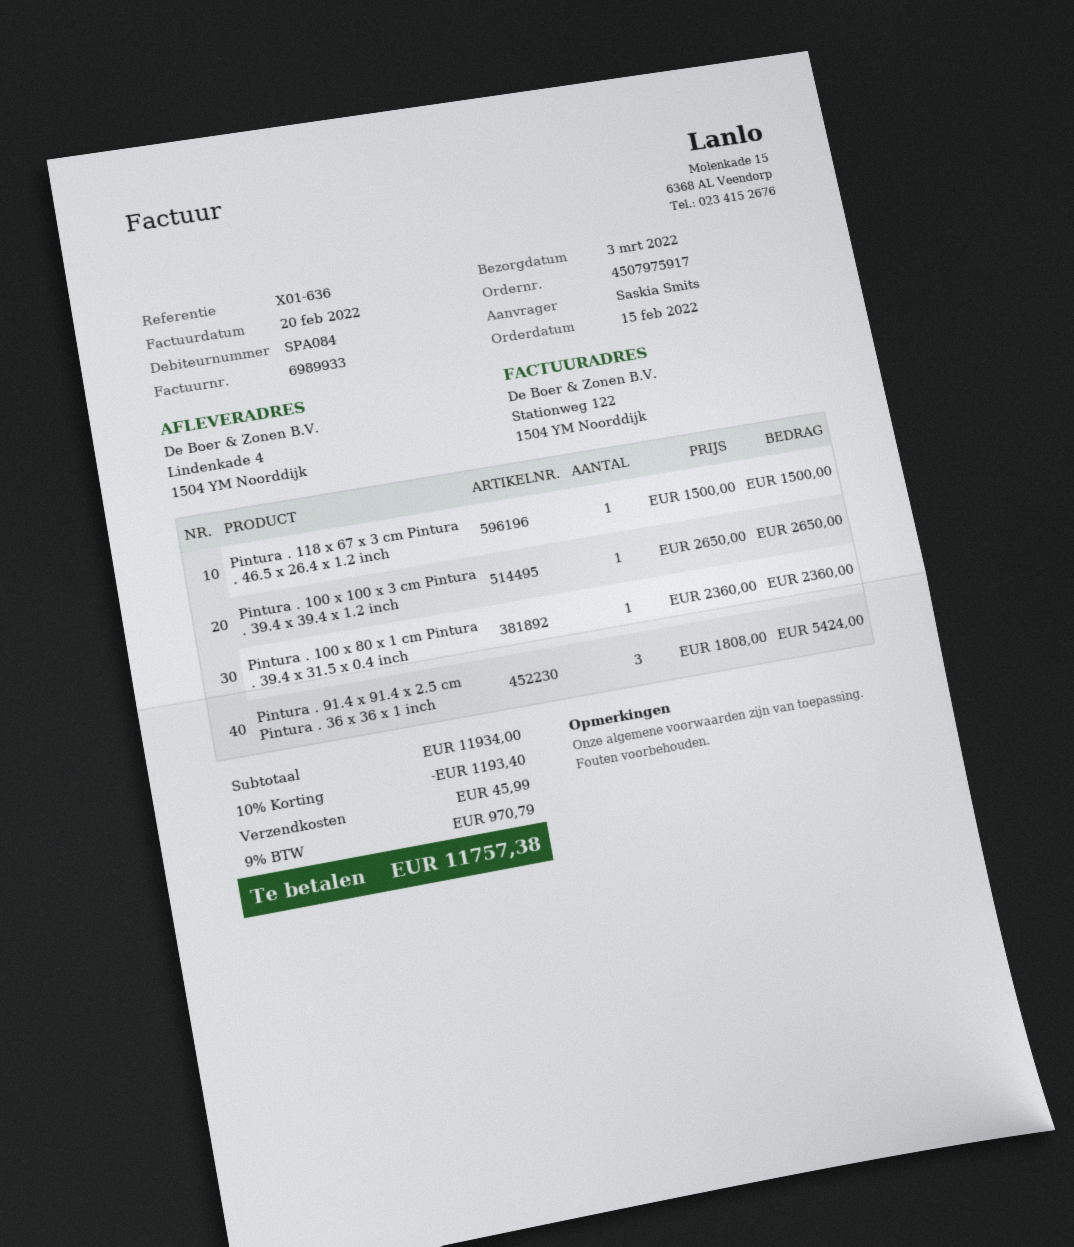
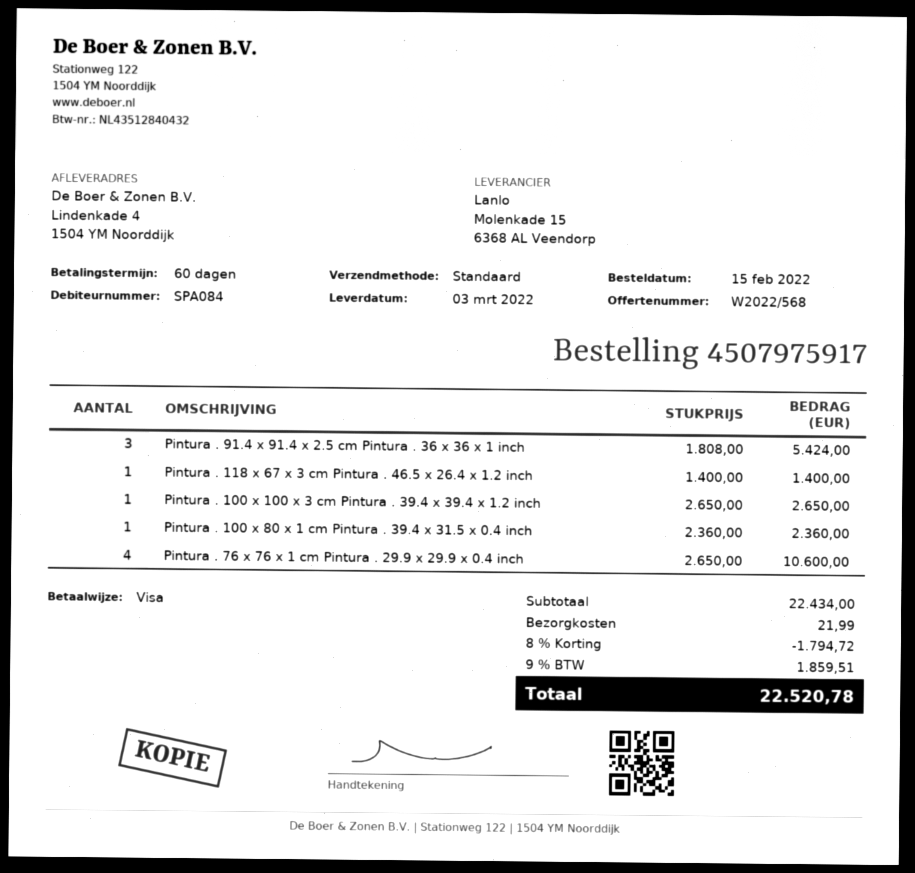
Pintura . 118 x 67 x 3 cm Pintura . 46.5 x 26.4 x 1.2 inch: 1 x 1500.00 = 1500.00 -> 1 x 1400.00 = 1400.00
Pintura . 76 x 76 x 1 cm Pintura . 29.9 x 29.9 x 0.4 inch: none -> 4 x 2650.00 = 10600.00
subtotal: 11934.00 -> 22434.00
discount: 10% = 1193.40 -> 8% = 1794.72
shipping: 45.99 -> 21.99
tax: 9% = 970.79 -> 9% = 1859.51
total: 11757.38 -> 22520.78

